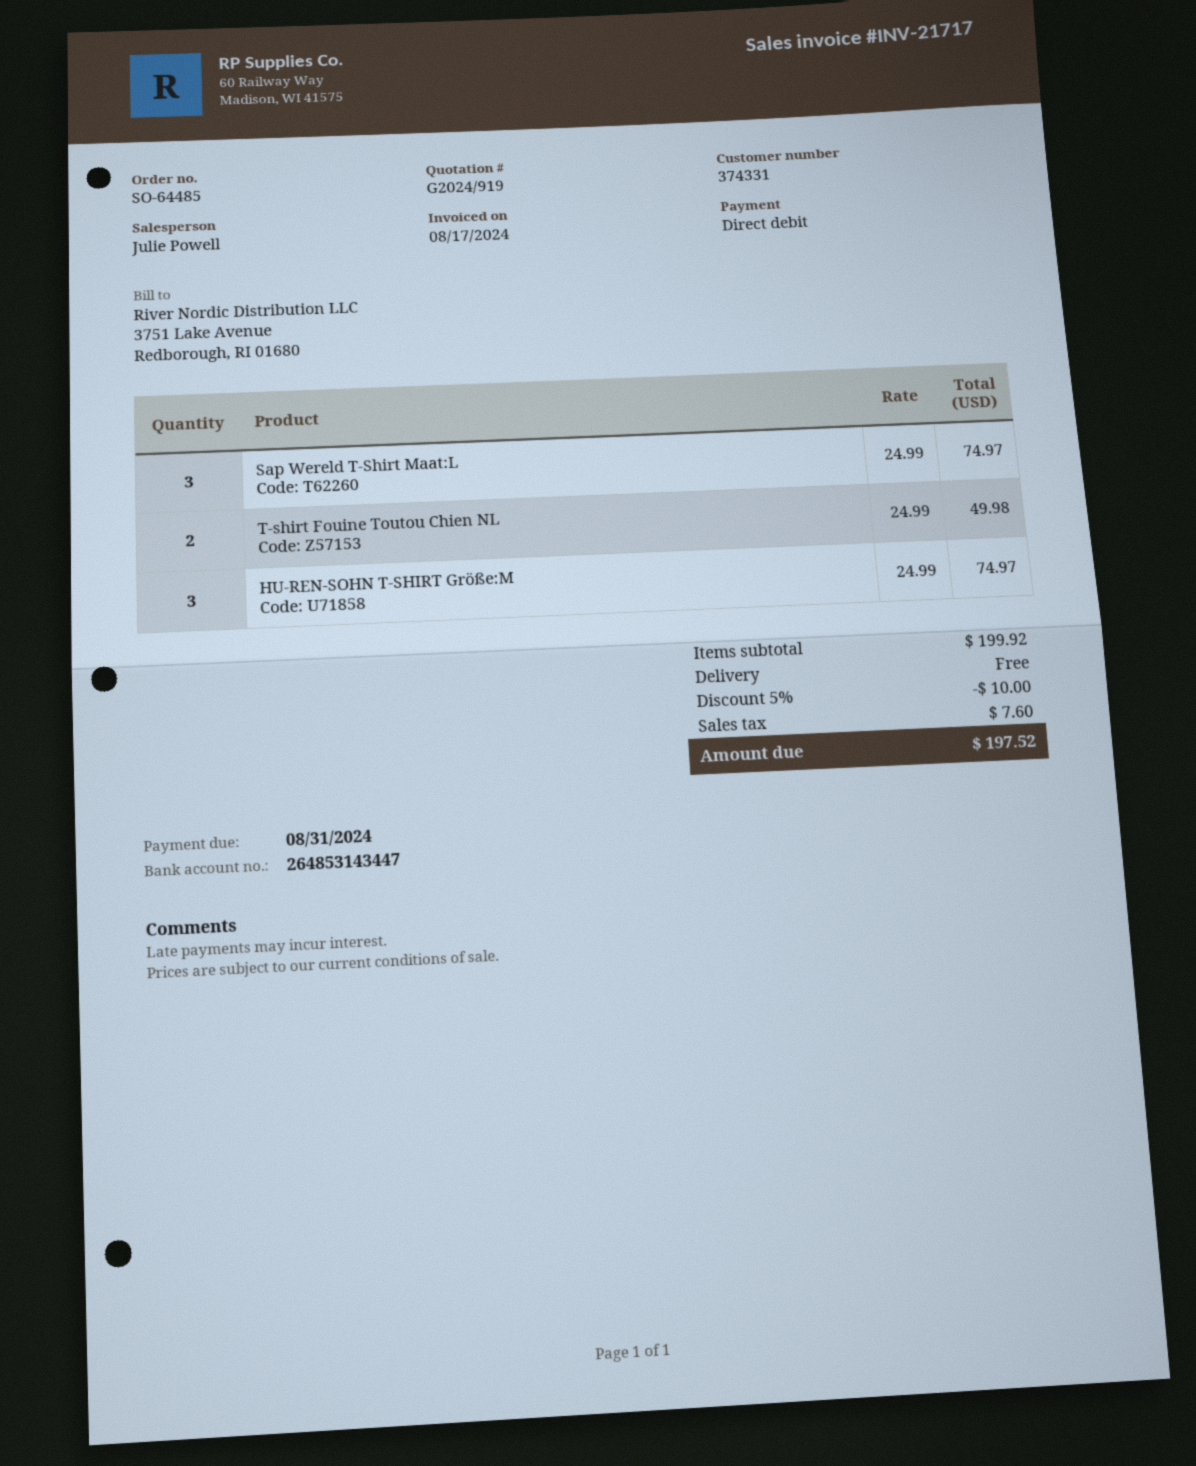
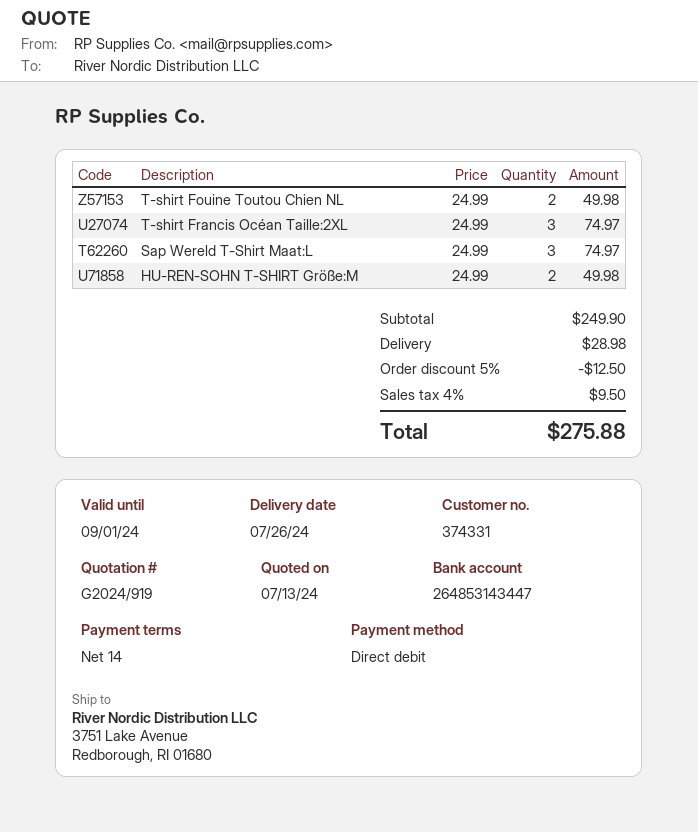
HU-REN-SOHN T-SHIRT Größe:M: 3 x 24.99 = 74.97 -> 2 x 24.99 = 49.98
T-shirt Francis Océan Taille:2XL: none -> 3 x 24.99 = 74.97
subtotal: 199.92 -> 249.90
discount: 5% = 10.00 -> 5% = 12.50
shipping: 0.00 -> 28.98
tax: 7.60 -> 9.50
total: 197.52 -> 275.88

